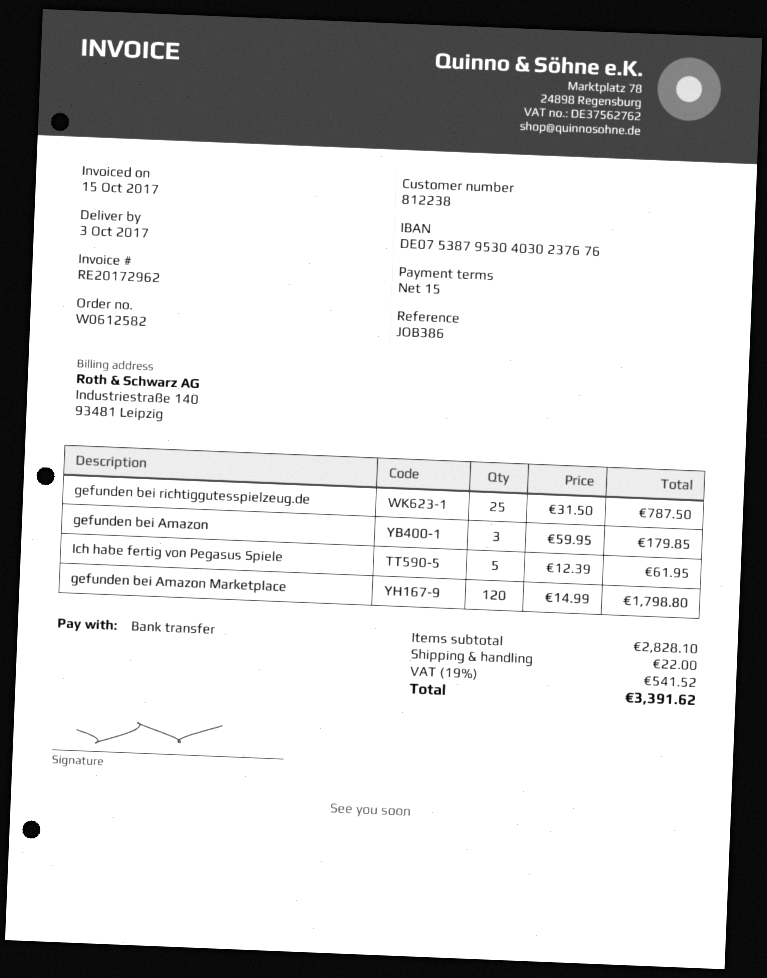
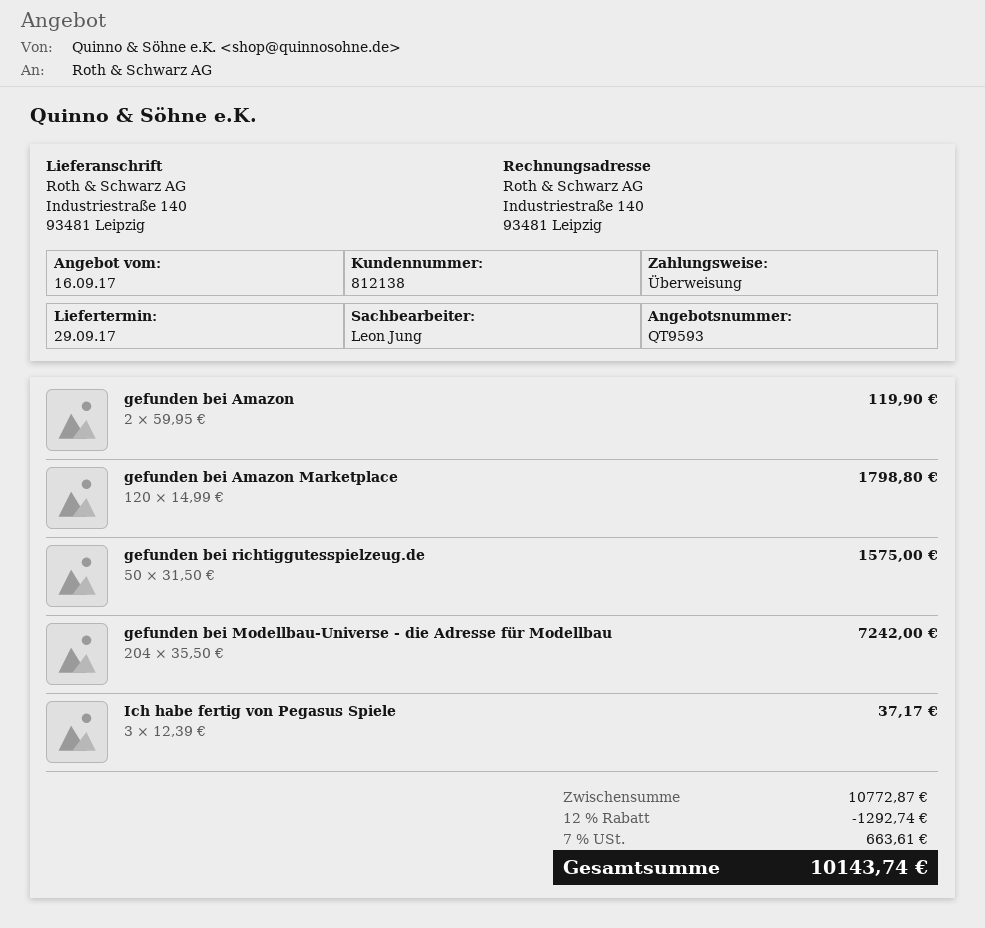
delivery date: 2017-10-03 -> 2017-09-29
customer number: 812238 -> 812138
gefunden bei richtiggutesspielzeug.de: 25 x 31.50 = 787.50 -> 50 x 31.50 = 1575.00
gefunden bei Amazon: 3 x 59.95 = 179.85 -> 2 x 59.95 = 119.90
Ich habe fertig von Pegasus Spiele: 5 x 12.39 = 61.95 -> 3 x 12.39 = 37.17
gefunden bei Modellbau-Universe - die Adresse für Modellbau: none -> 204 x 35.50 = 7242.00
subtotal: 2828.10 -> 10772.87
discount: none -> 12% = 1292.74
shipping: 22.00 -> none
tax: 19% = 541.52 -> 7% = 663.61
total: 3391.62 -> 10143.74

